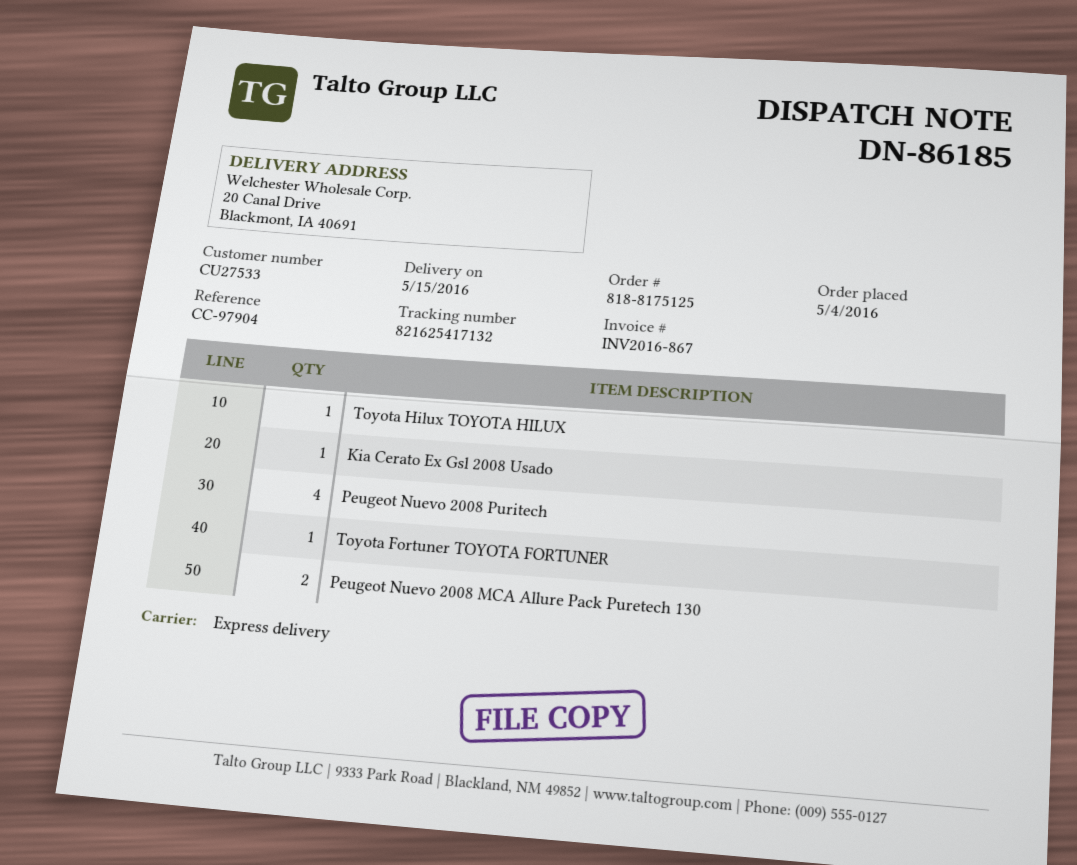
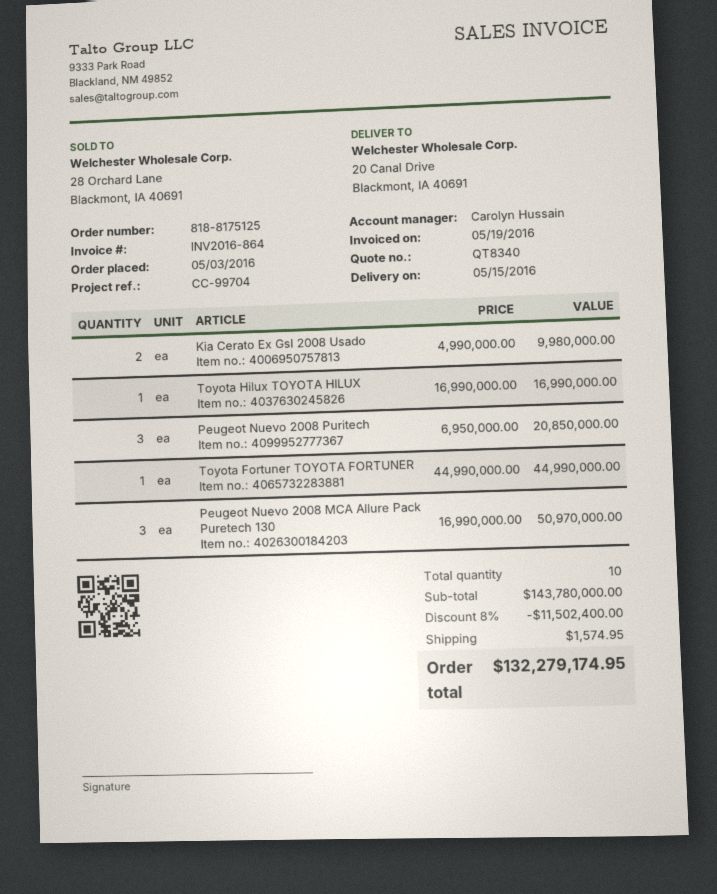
order date: 2016-05-04 -> 2016-05-03
invoice number: INV2016-867 -> INV2016-864
reference: CC-97904 -> CC-99704
Kia Cerato Ex Gsl 2008 Usado: 1 -> 2
Peugeot Nuevo 2008 Puritech: 4 -> 3
Peugeot Nuevo 2008 MCA Allure Pack Puretech 130: 2 -> 3

